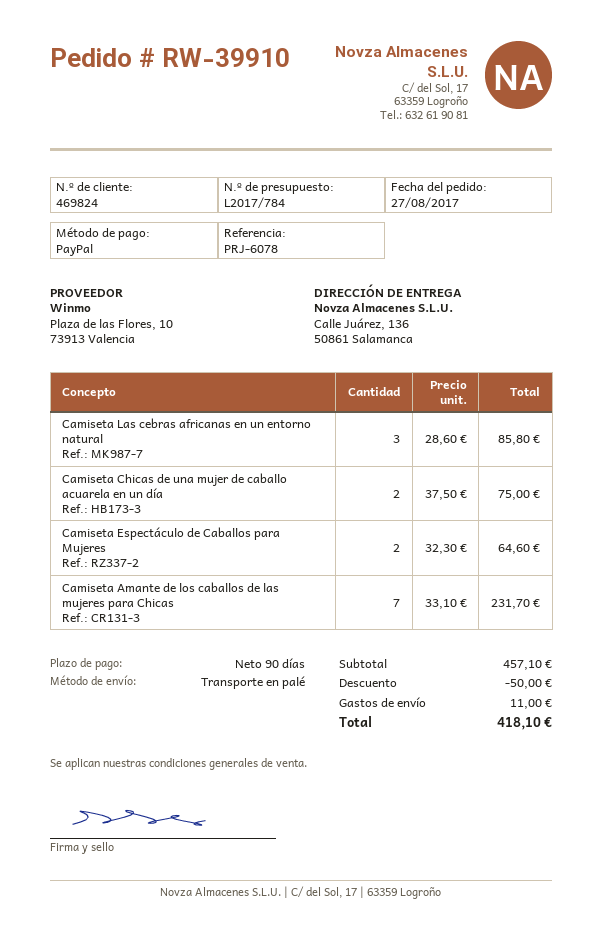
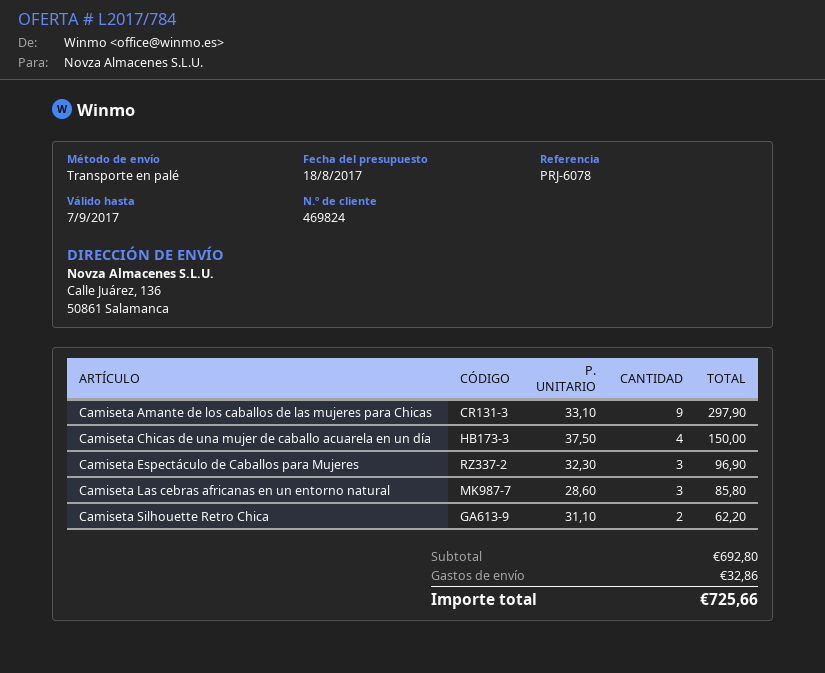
Camiseta Chicas de una mujer de caballo acuarela en un día: 2 x 37.50 = 75.00 -> 4 x 37.50 = 150.00
Camiseta Espectáculo de Caballos para Mujeres: 2 x 32.30 = 64.60 -> 3 x 32.30 = 96.90
Camiseta Amante de los caballos de las mujeres para Chicas: 7 x 33.10 = 231.70 -> 9 x 33.10 = 297.90
Camiseta Silhouette Retro Chica: none -> 2 x 31.10 = 62.20
subtotal: 457.10 -> 692.80
discount: 50.00 -> none
shipping: 11.00 -> 32.86
total: 418.10 -> 725.66

